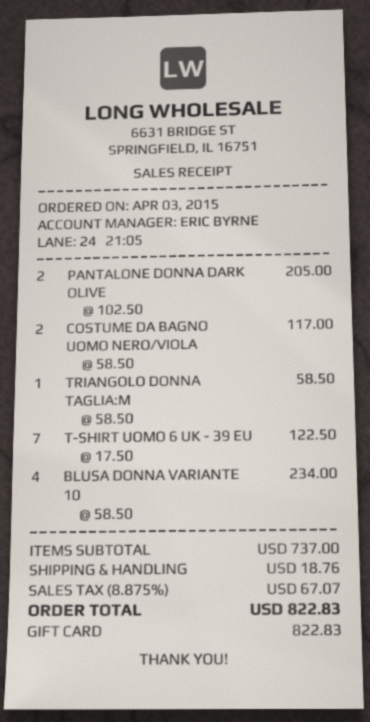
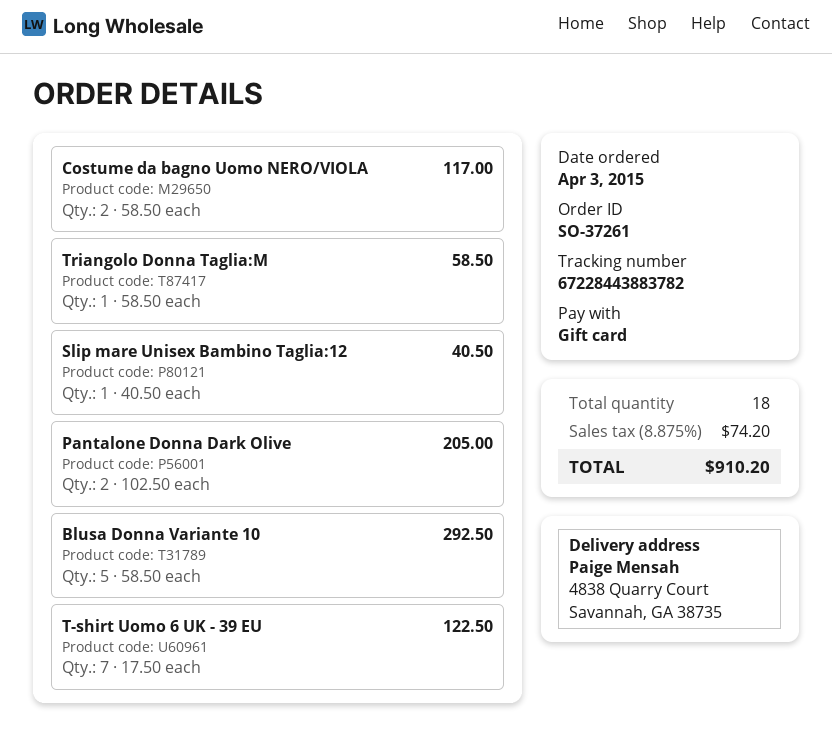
BLUSA DONNA VARIANTE 10: 4 x 58.50 = 234.00 -> 5 x 58.50 = 292.50
Slip mare Unisex Bambino Taglia:12: none -> 1 x 40.50 = 40.50
shipping: 18.76 -> none
tax: 8.875% = 67.07 -> 8.875% = 74.20
total: 822.83 -> 910.20

